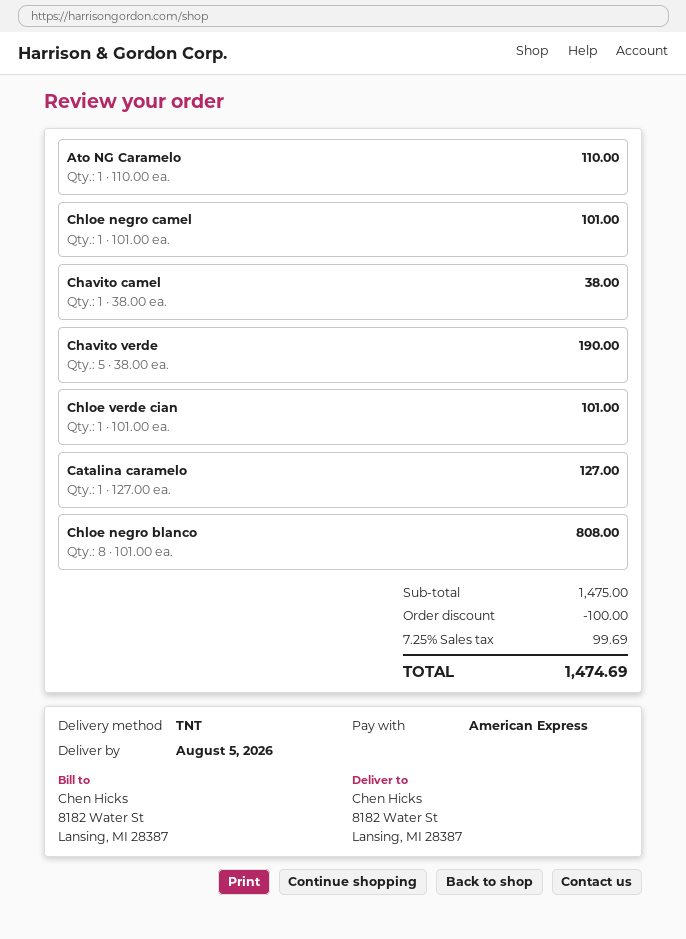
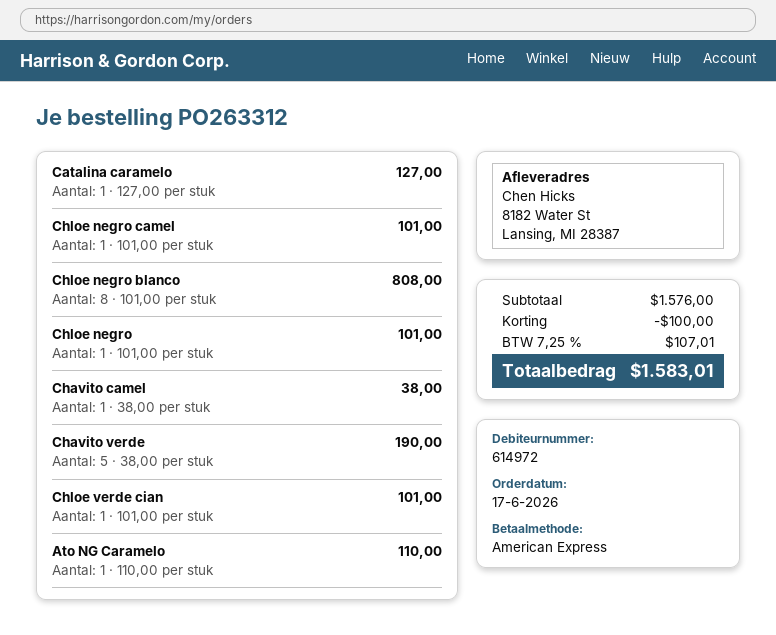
Chloe negro: none -> 1 x 101.00 = 101.00
subtotal: 1475.00 -> 1576.00
tax: 7.25% = 99.69 -> 7.25% = 107.01
total: 1474.69 -> 1583.01

